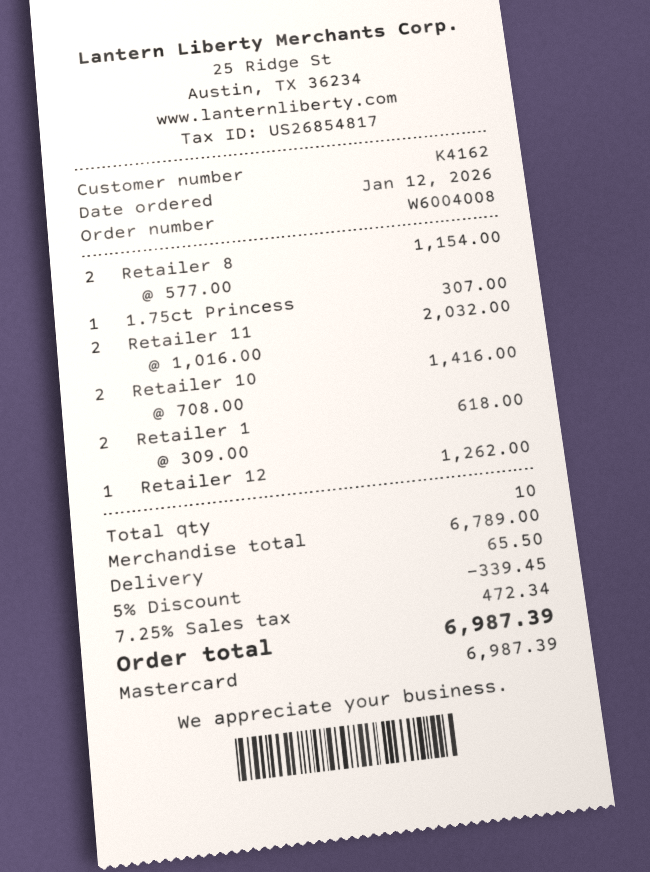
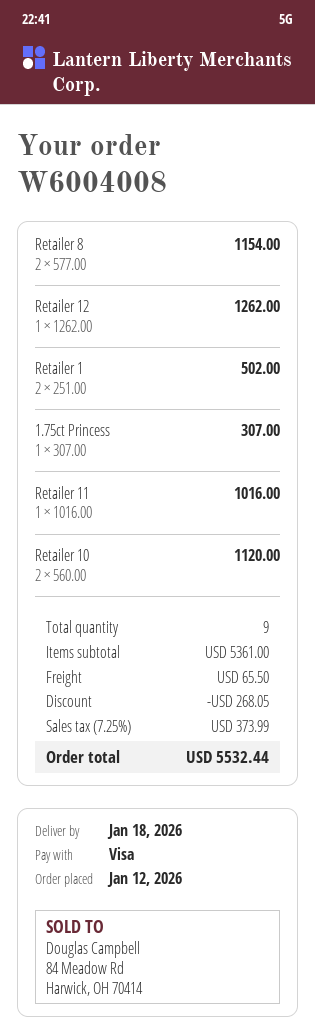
payment method: Mastercard -> Visa
Retailer 11: 2 x 1016.00 = 2032.00 -> 1 x 1016.00 = 1016.00
Retailer 10: 2 x 708.00 = 1416.00 -> 2 x 560.00 = 1120.00
Retailer 1: 2 x 309.00 = 618.00 -> 2 x 251.00 = 502.00
total quantity: 10 -> 9
subtotal: 6789.00 -> 5361.00
discount: 339.45 -> 268.05
tax: 7.25% = 472.34 -> 7.25% = 373.99
total: 6987.39 -> 5532.44

